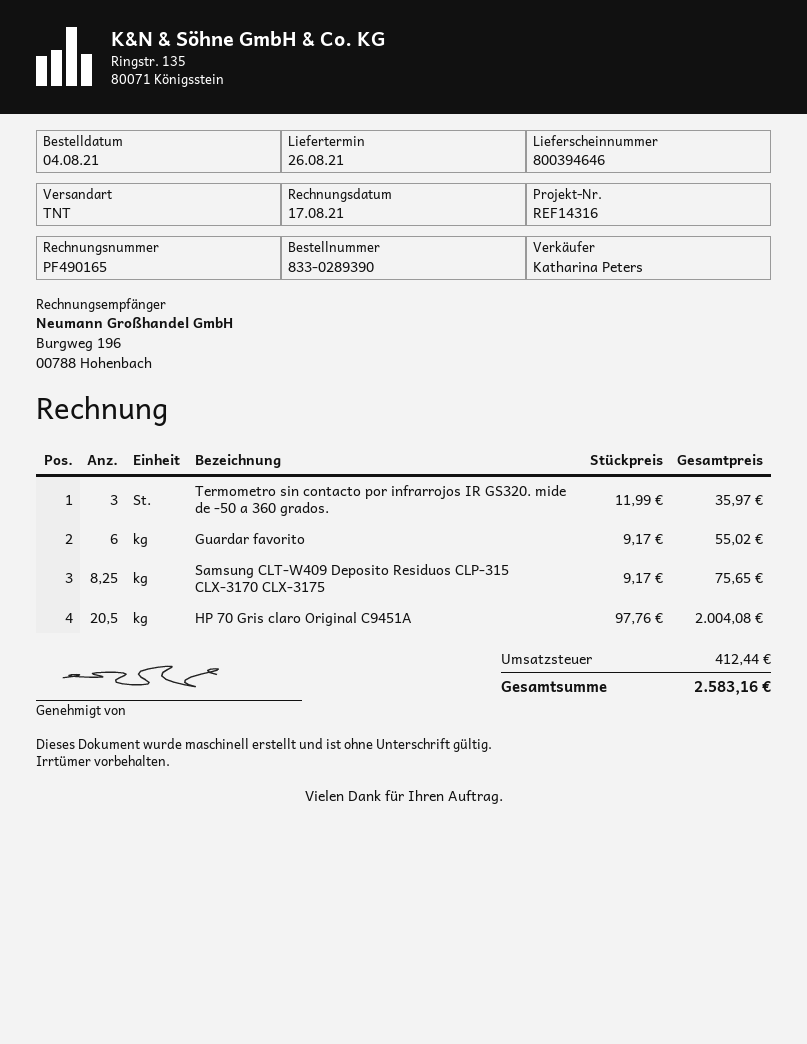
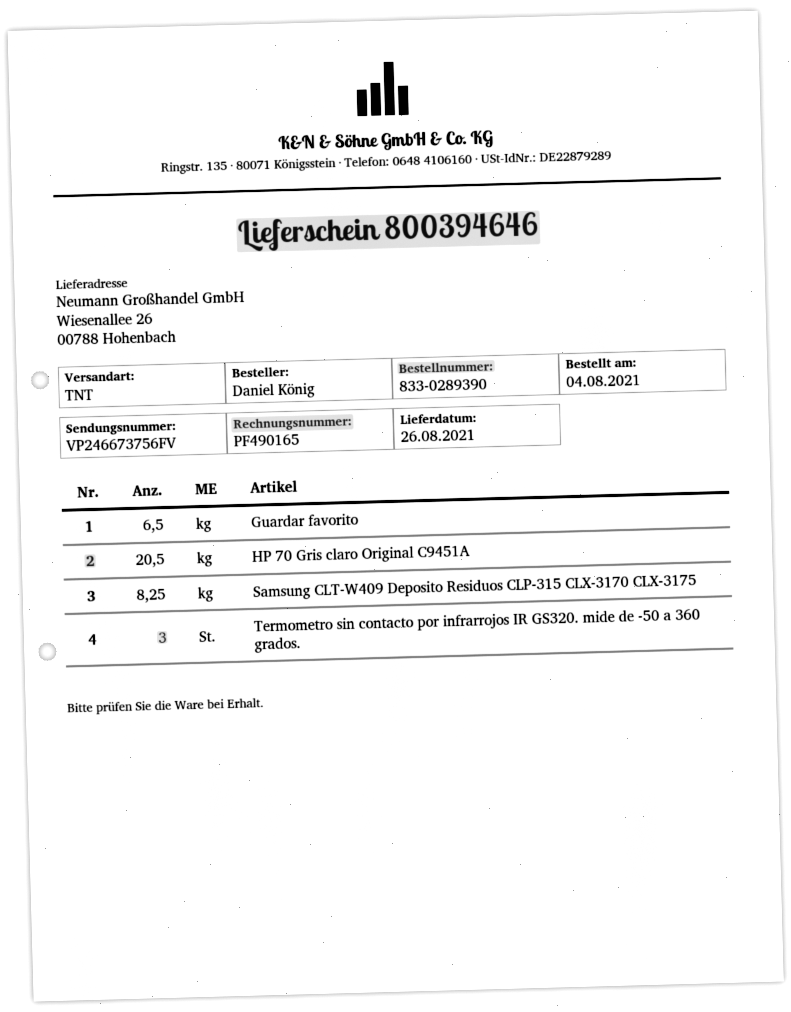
Guardar favorito: 6 -> 6.5

